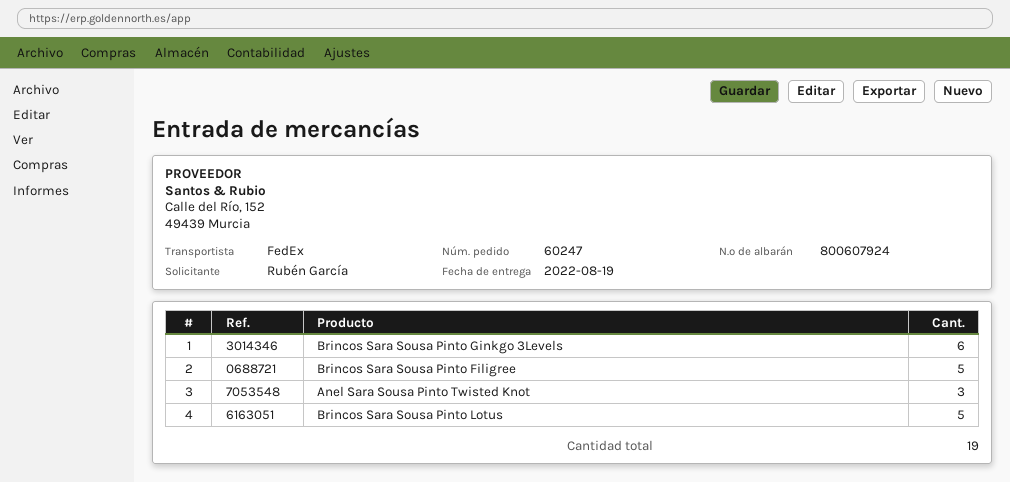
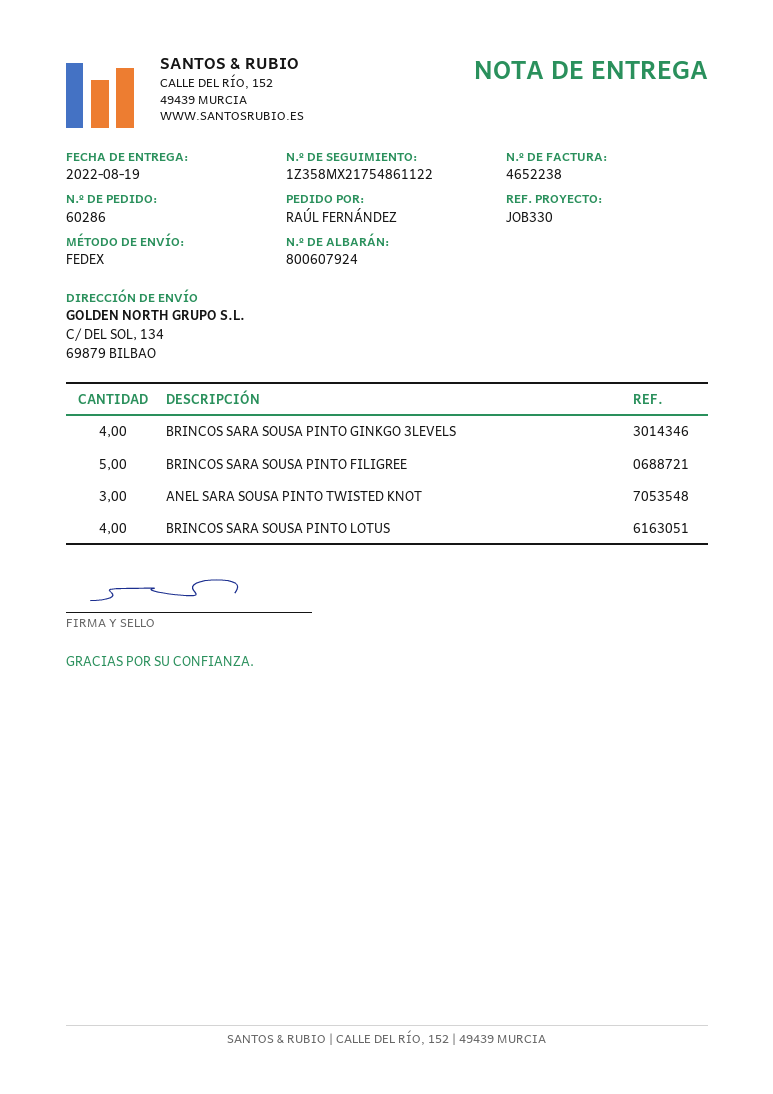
order number: 60247 -> 60286
ordered by: Rubén García -> RAÚL FERNÁNDEZ
Brincos Sara Sousa Pinto Ginkgo 3Levels: 6 -> 4
Brincos Sara Sousa Pinto Lotus: 5 -> 4

